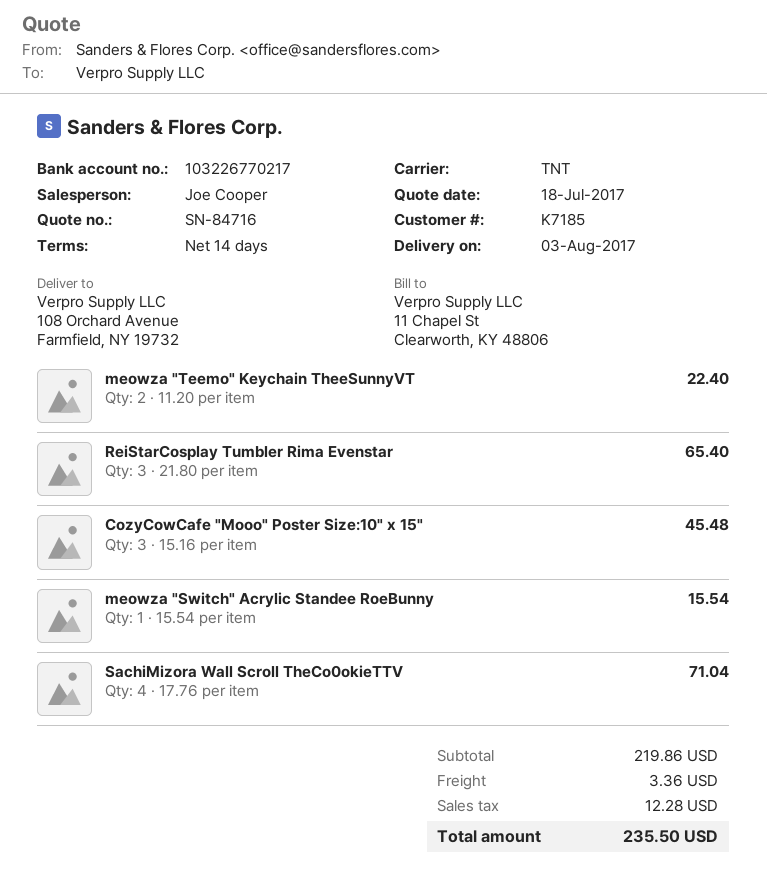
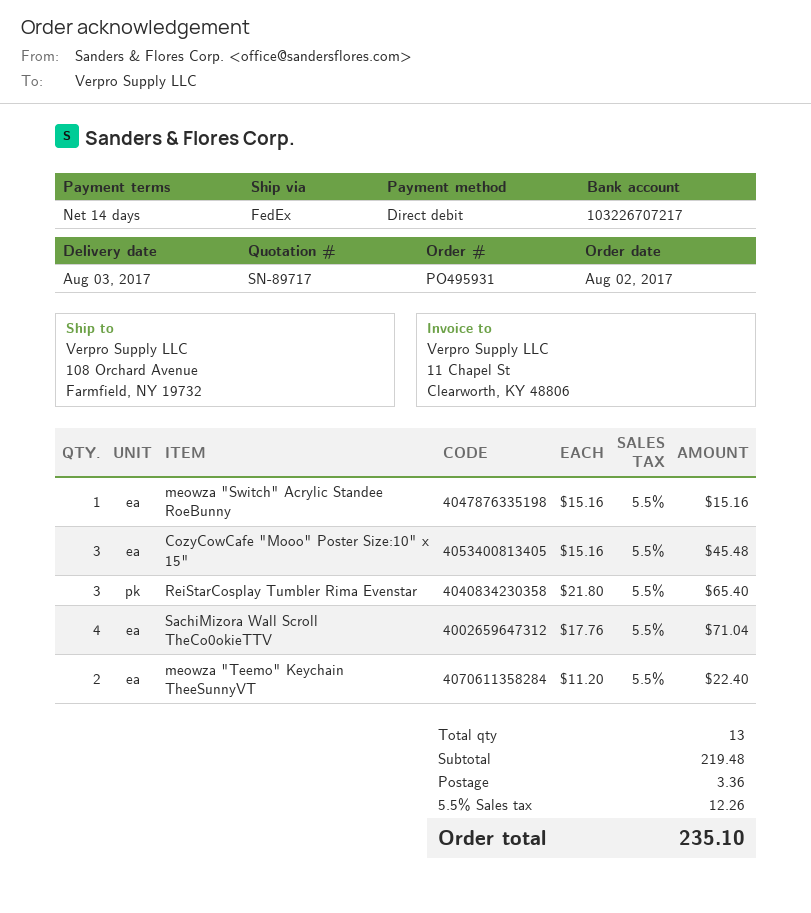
quote number: SN-84716 -> SN-89717
bank account: 103226770217 -> 103226707217
shipping method: TNT -> FedEx
meowza "Switch" Acrylic Standee RoeBunny: 1 x 15.54 = 15.54 -> 1 x 15.16 = 15.16
subtotal: 219.86 -> 219.48
tax: 12.28 -> 12.26
total: 235.50 -> 235.10

